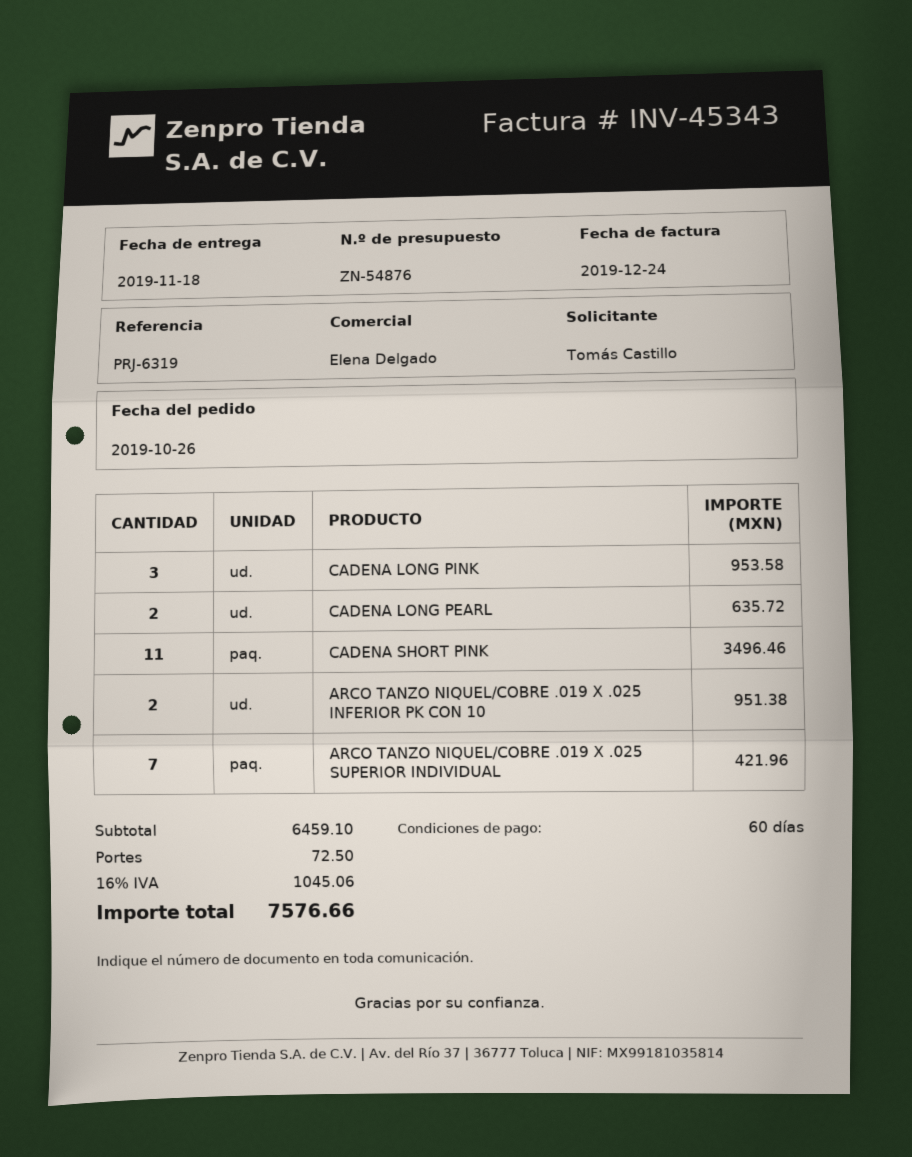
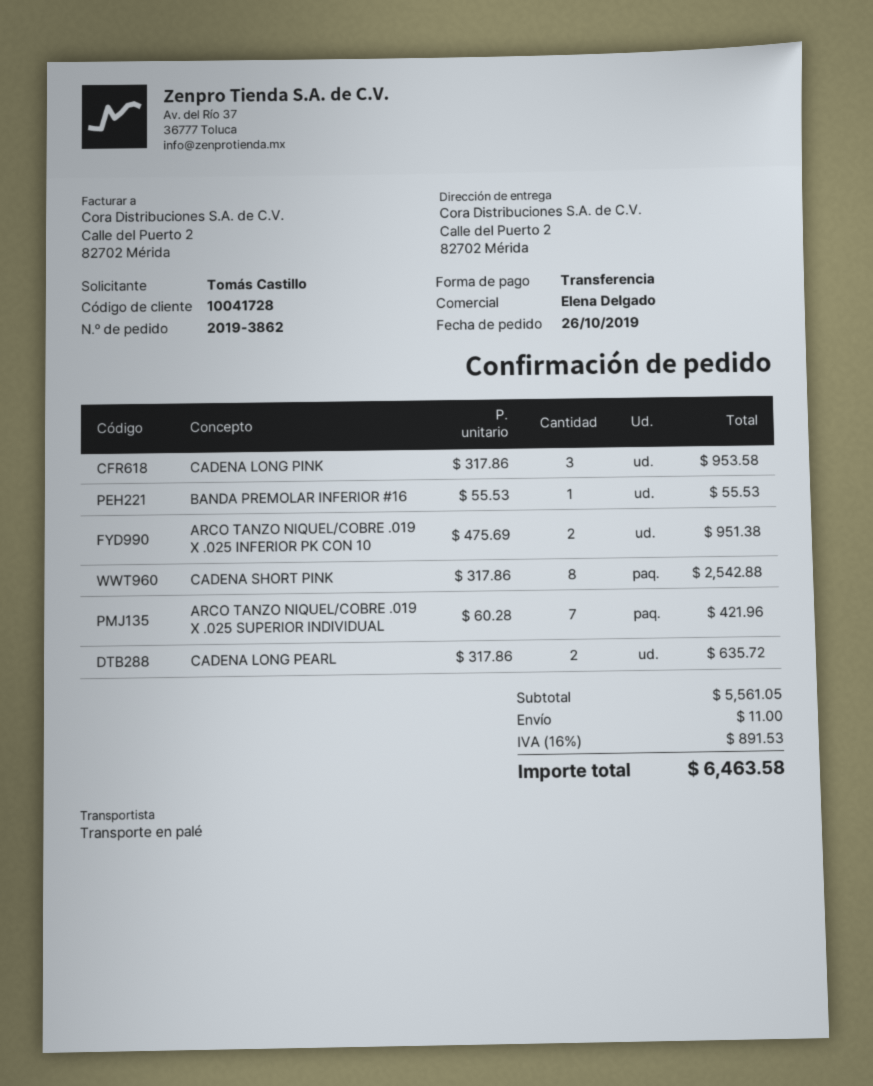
CADENA SHORT PINK: 11 for 3496.46 -> 8 for 2542.88
BANDA PREMOLAR INFERIOR #16: none -> 1 for 55.53
subtotal: 6459.10 -> 5561.05
shipping: 72.50 -> 11.00
tax: 16% = 1045.06 -> 16% = 891.53
total: 7576.66 -> 6463.58

